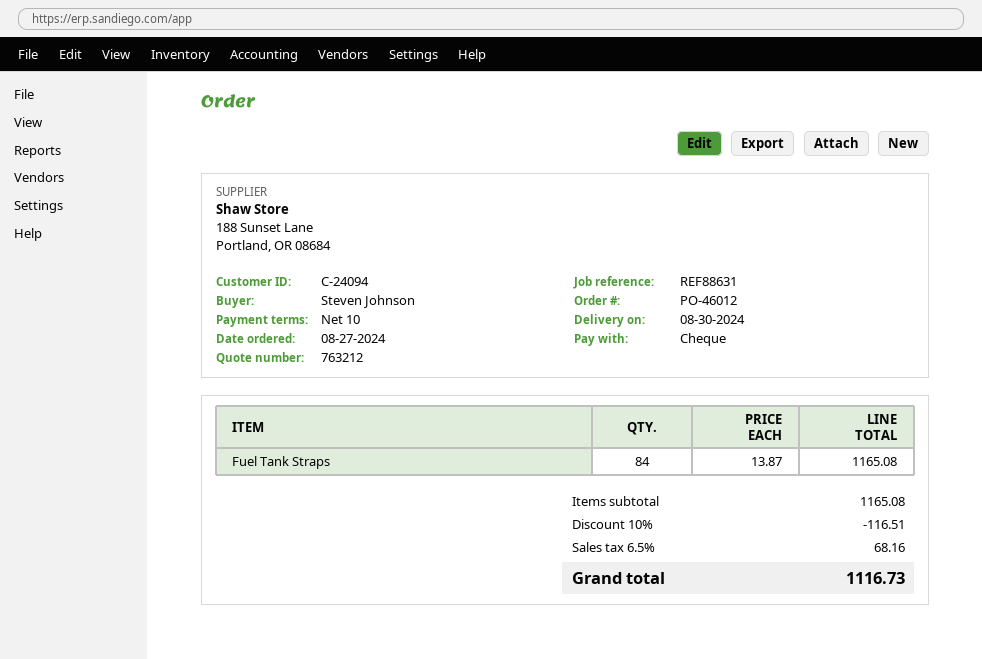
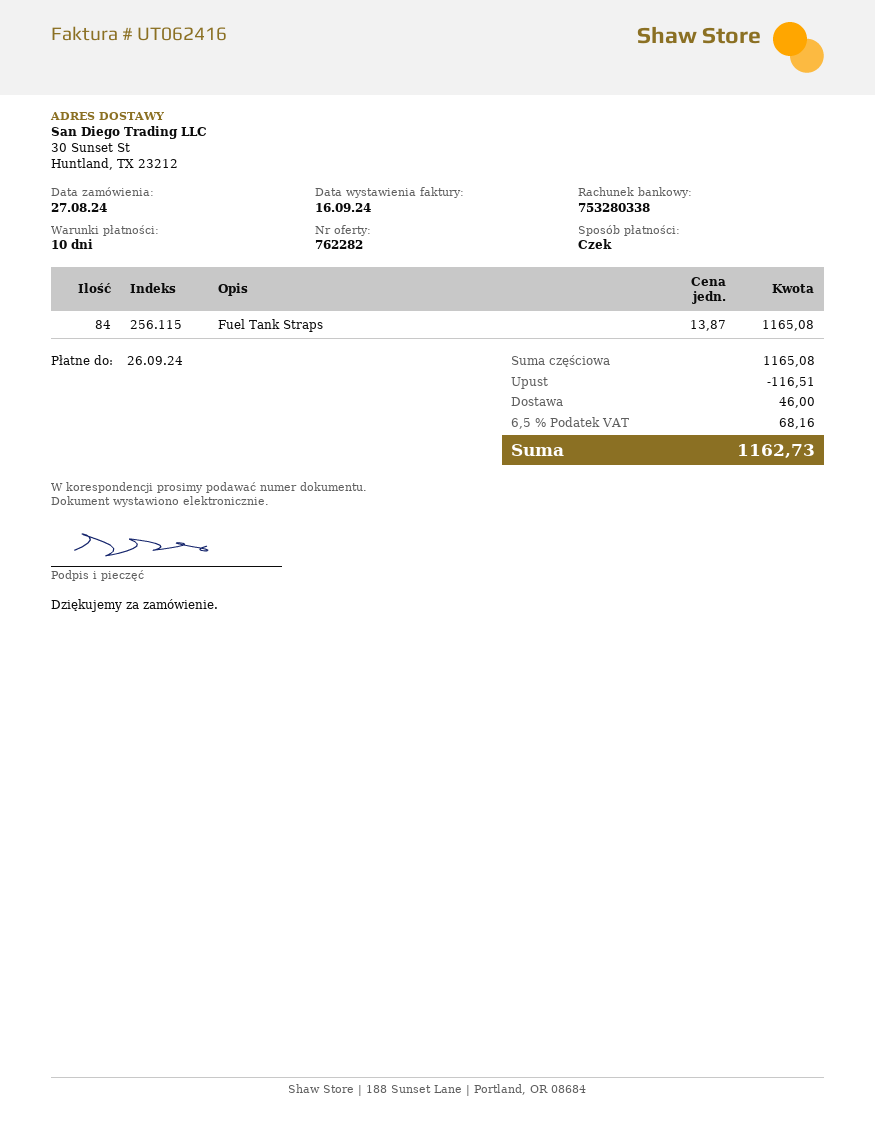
quote number: 763212 -> 762282
shipping: none -> 46.00
total: 1116.73 -> 1162.73

